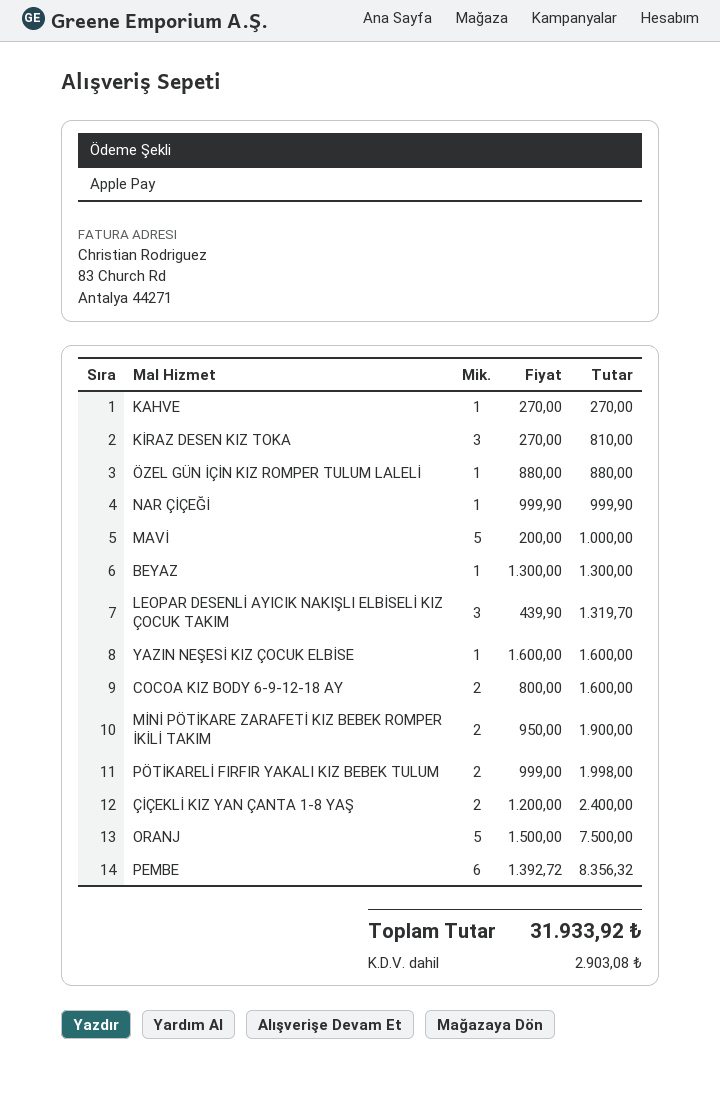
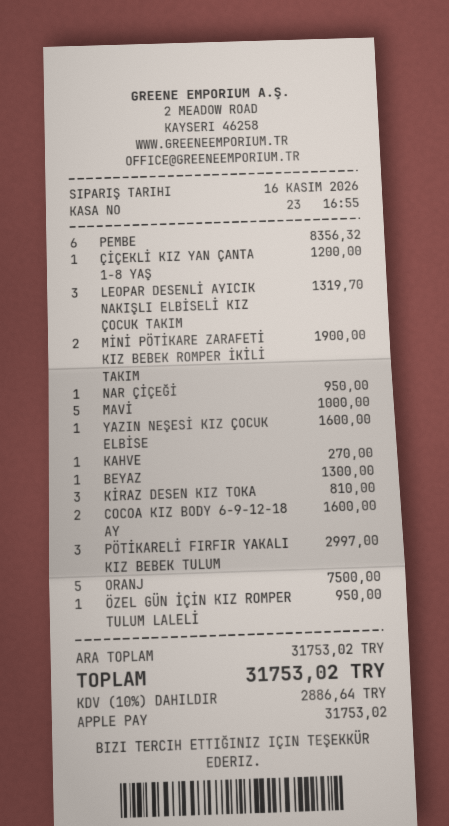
ÖZEL GÜN İÇİN KIZ ROMPER TULUM LALELİ: 1 for 880.00 -> 1 for 950.00
NAR ÇİÇEĞİ: 1 for 999.90 -> 1 for 950.00
PÖTİKARELİ FIRFIR YAKALI KIZ BEBEK TULUM: 2 for 1998.00 -> 3 for 2997.00
ÇİÇEKLİ KIZ YAN ÇANTA 1-8 YAŞ: 2 for 2400.00 -> 1 for 1200.00
tax: 2903.08 -> 2886.64
total: 31933.92 -> 31753.02

